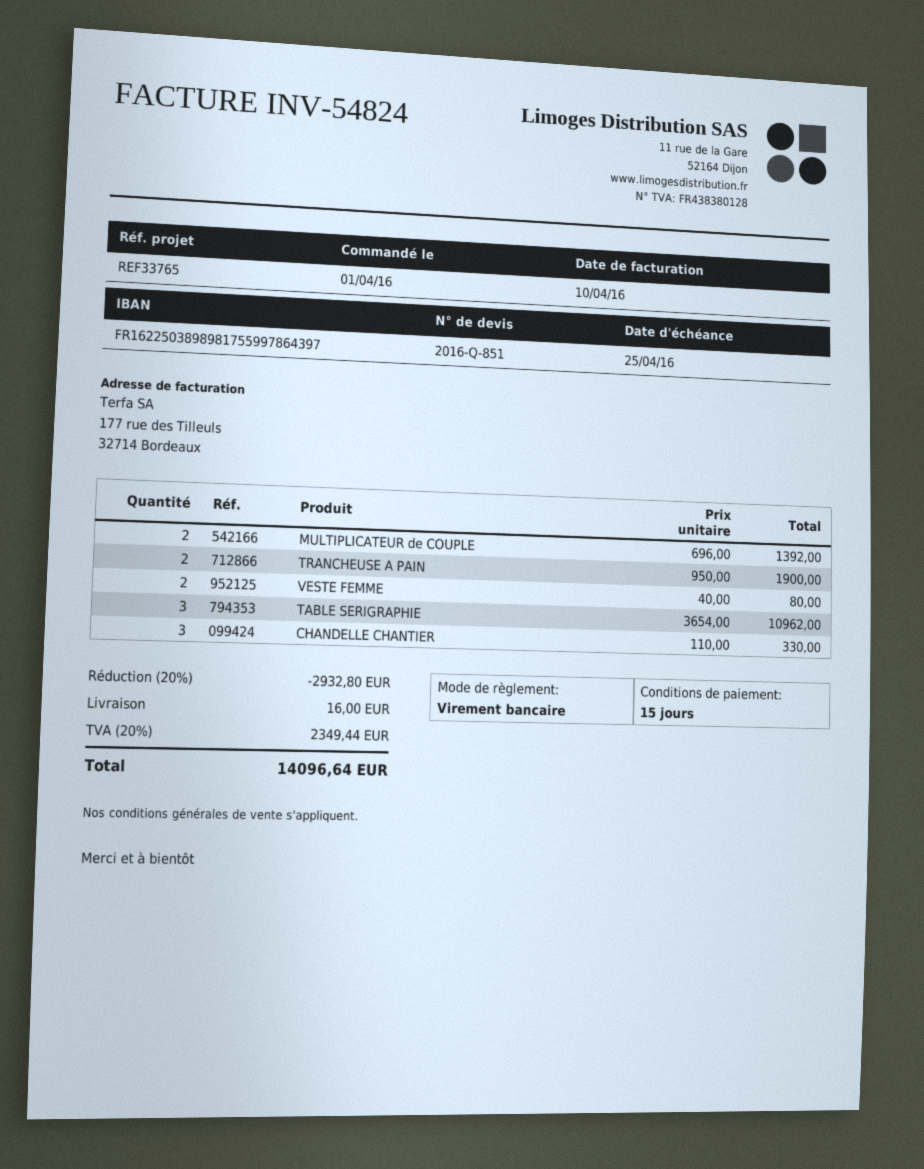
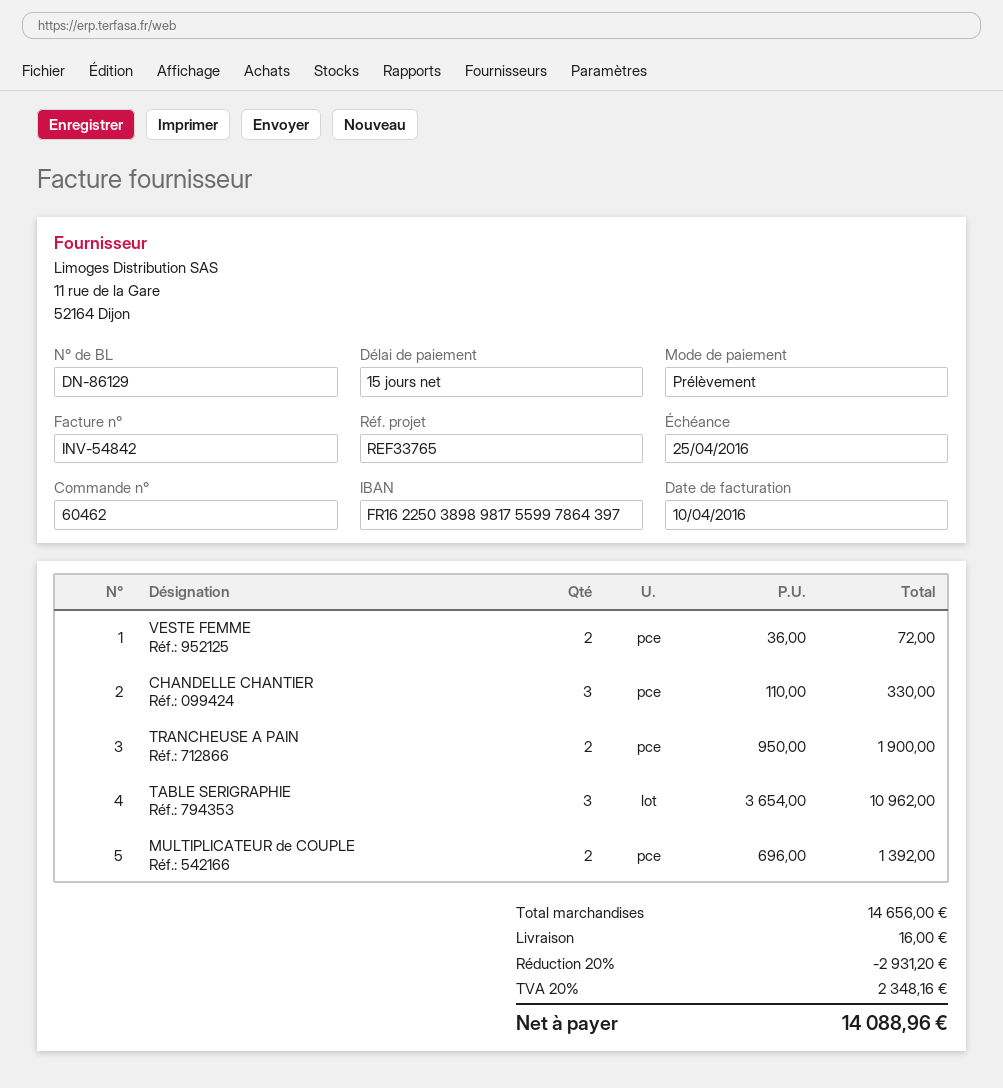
invoice number: INV-54824 -> INV-54842
payment method: bank transfer -> direct debit
VESTE FEMME: 2 x 40.00 = 80.00 -> 2 x 36.00 = 72.00
discount: 20% = 2932.80 -> 20% = 2931.20
tax: 20% = 2349.44 -> 20% = 2348.16
total: 14096.64 -> 14088.96

